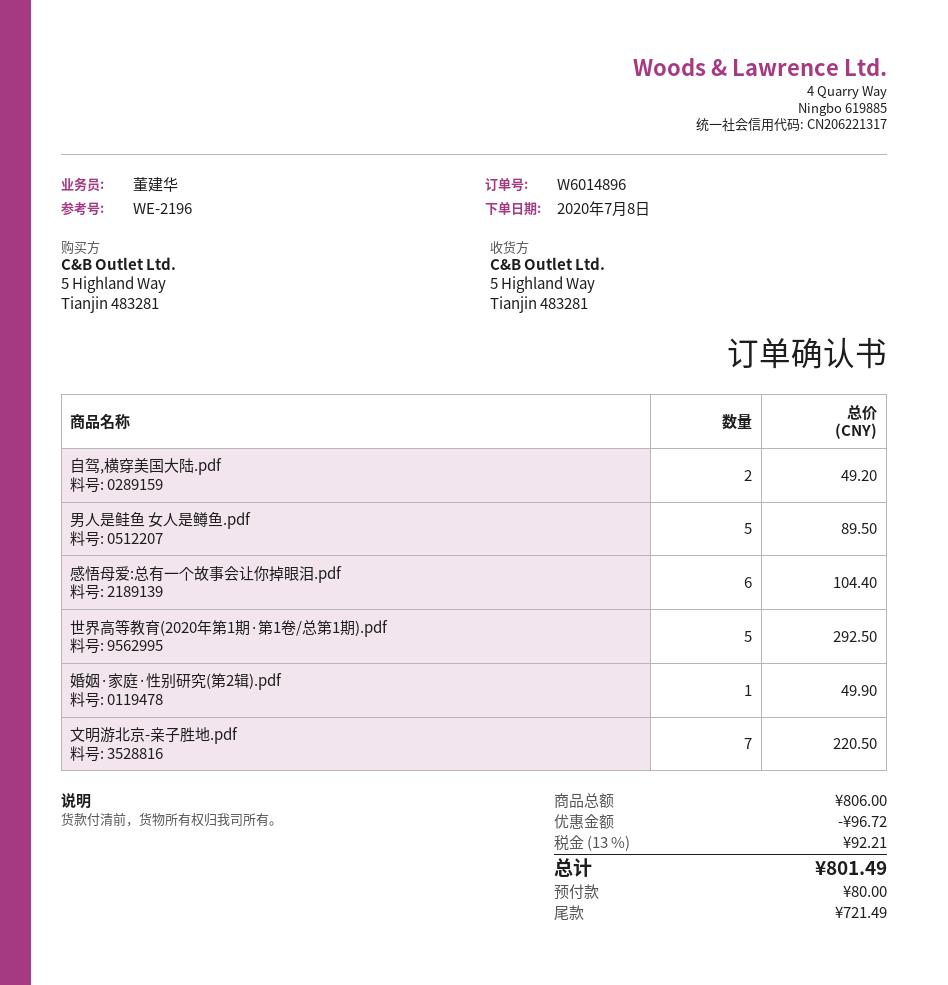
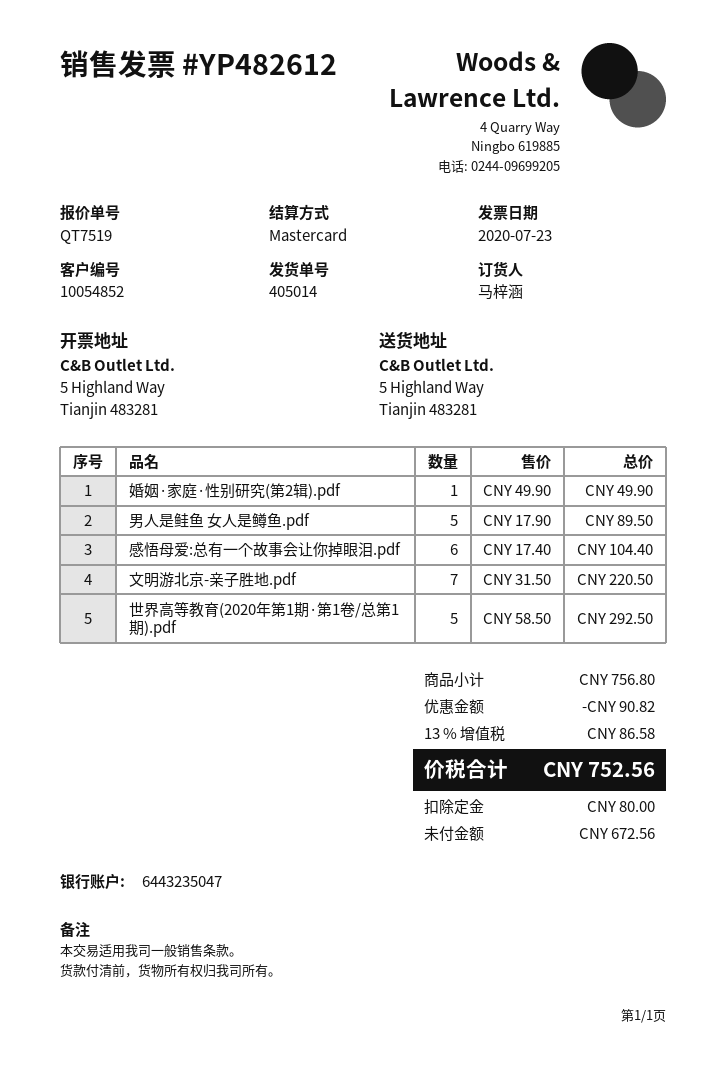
自驾,横穿美国大陆.pdf: 2 for 49.20 -> none
subtotal: 806.00 -> 756.80
discount: 96.72 -> 90.82
tax: 13% = 92.21 -> 13% = 86.58
total: 801.49 -> 752.56
balance: 721.49 -> 672.56

